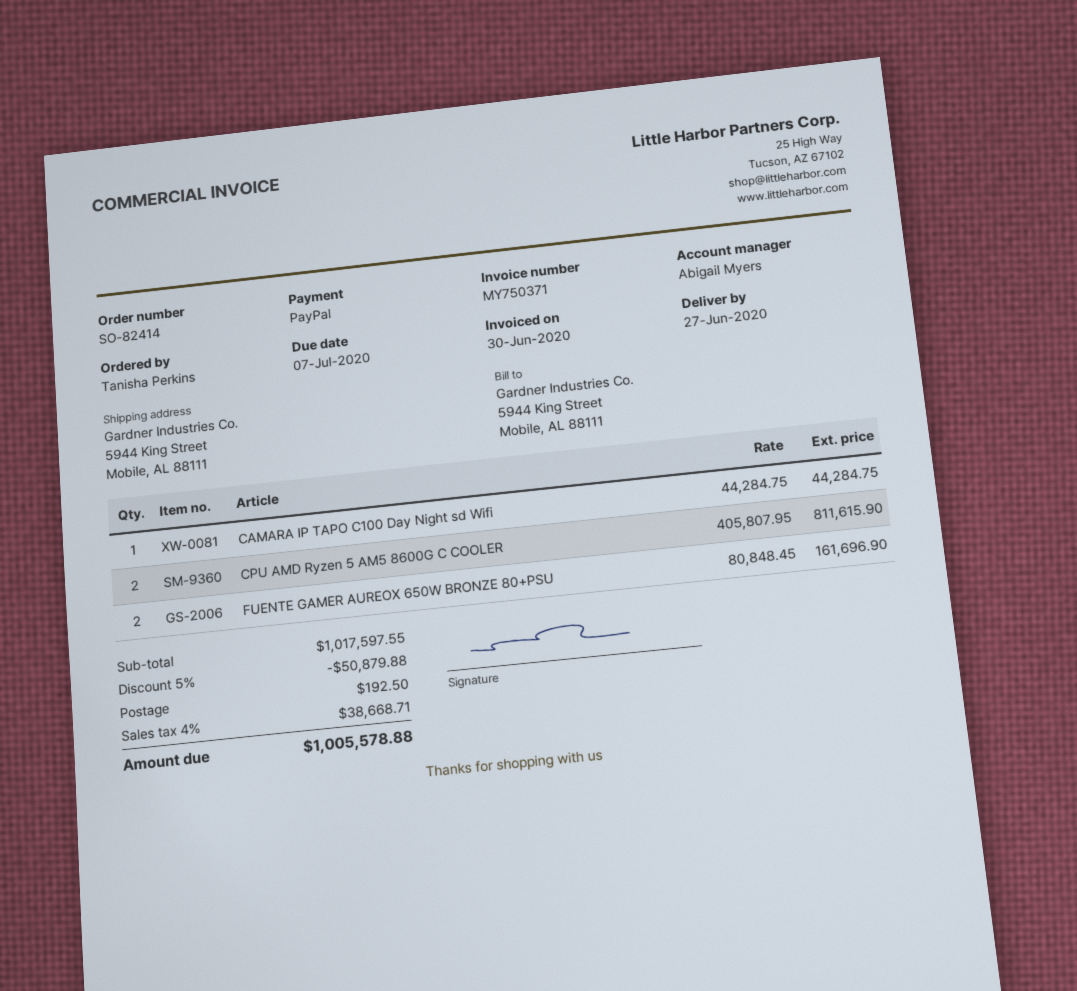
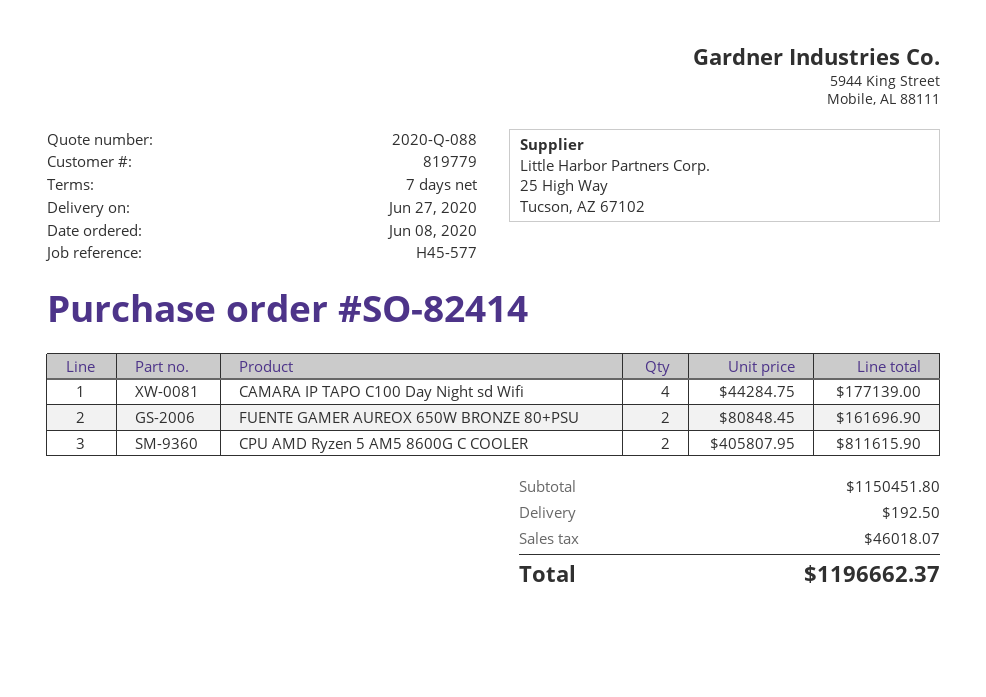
CAMARA IP TAPO C100 Day Night sd Wifi: 1 x 44284.75 = 44284.75 -> 4 x 44284.75 = 177139.00
subtotal: 1017597.55 -> 1150451.80
discount: 5% = 50879.88 -> none
tax: 38668.71 -> 46018.07
total: 1005578.88 -> 1196662.37

